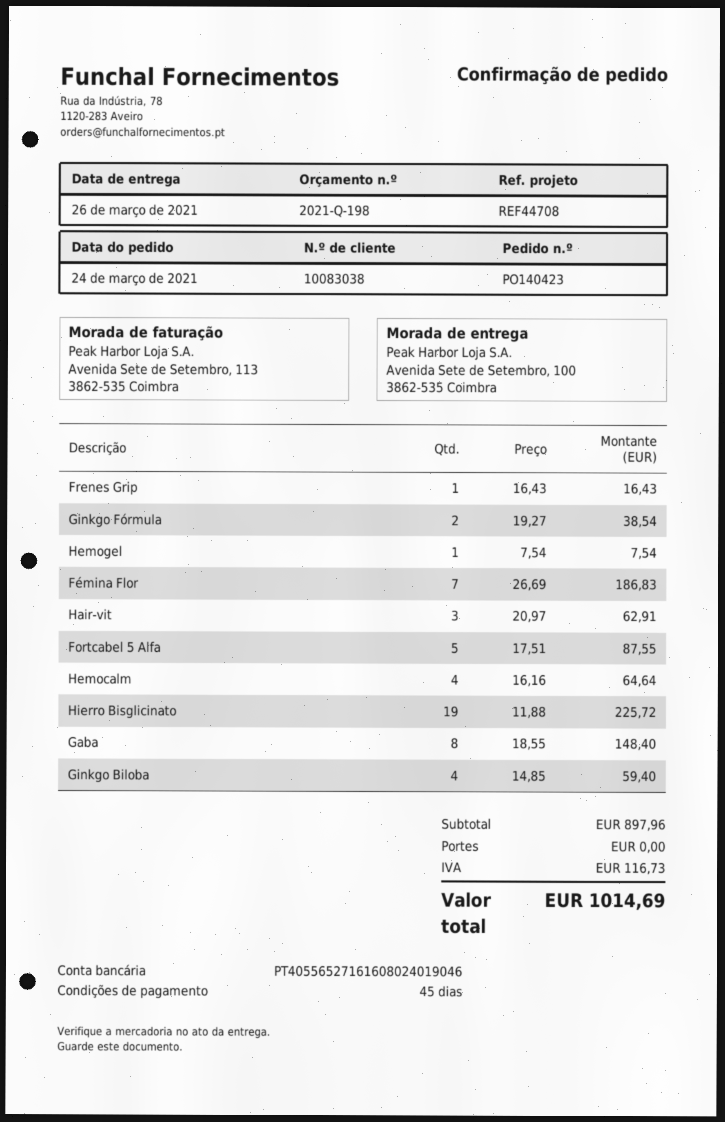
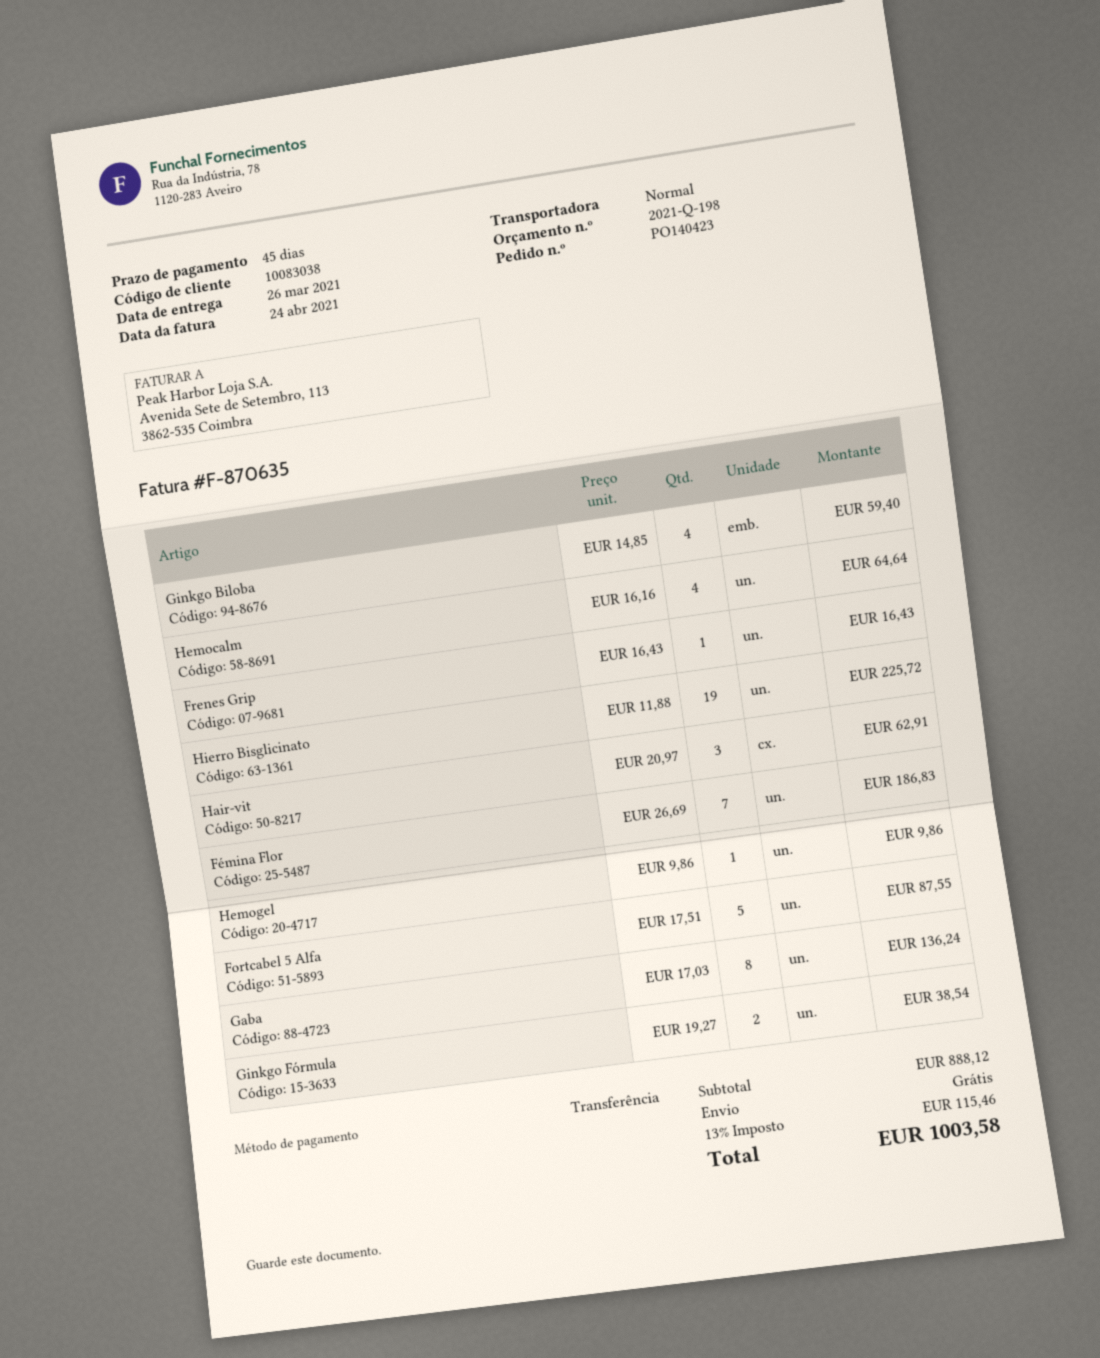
Hemogel: 1 x 7.54 = 7.54 -> 1 x 9.86 = 9.86
Gaba: 8 x 18.55 = 148.40 -> 8 x 17.03 = 136.24
subtotal: 897.96 -> 888.12
tax: 116.73 -> 115.46
total: 1014.69 -> 1003.58

